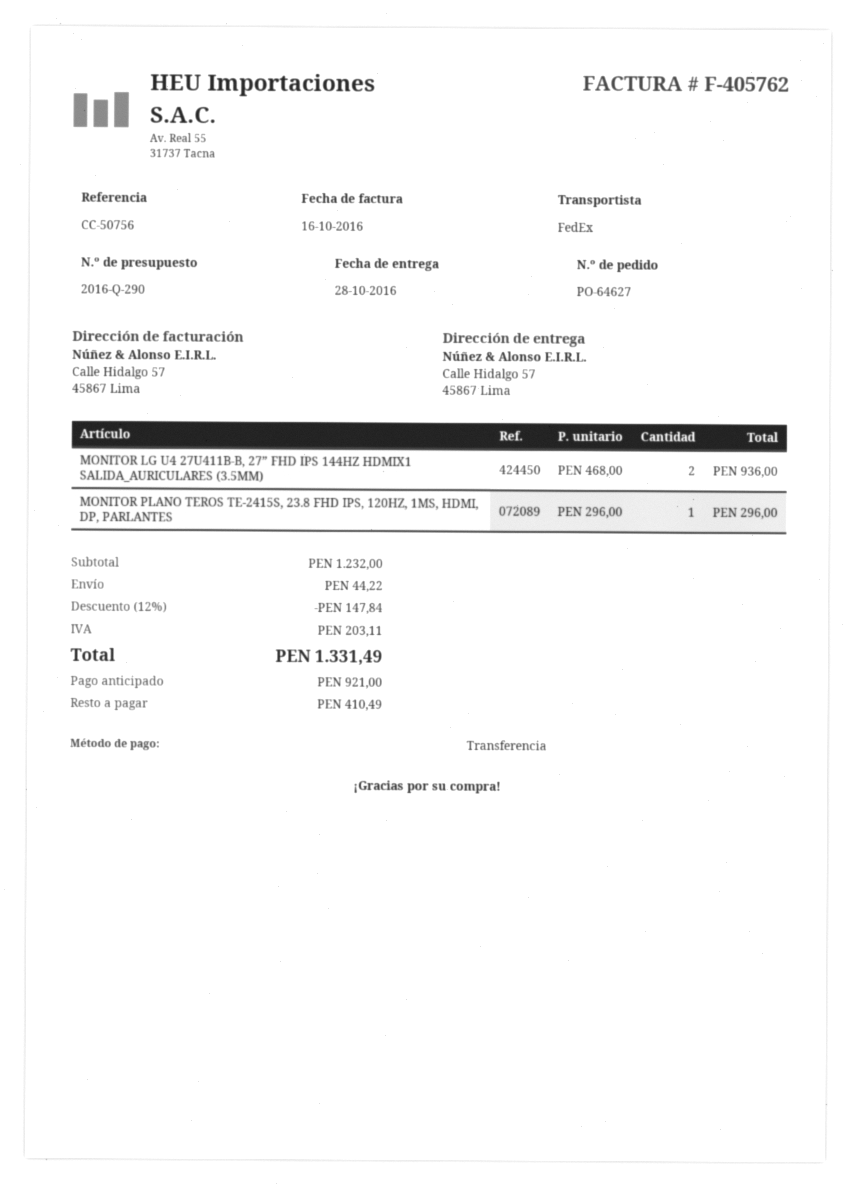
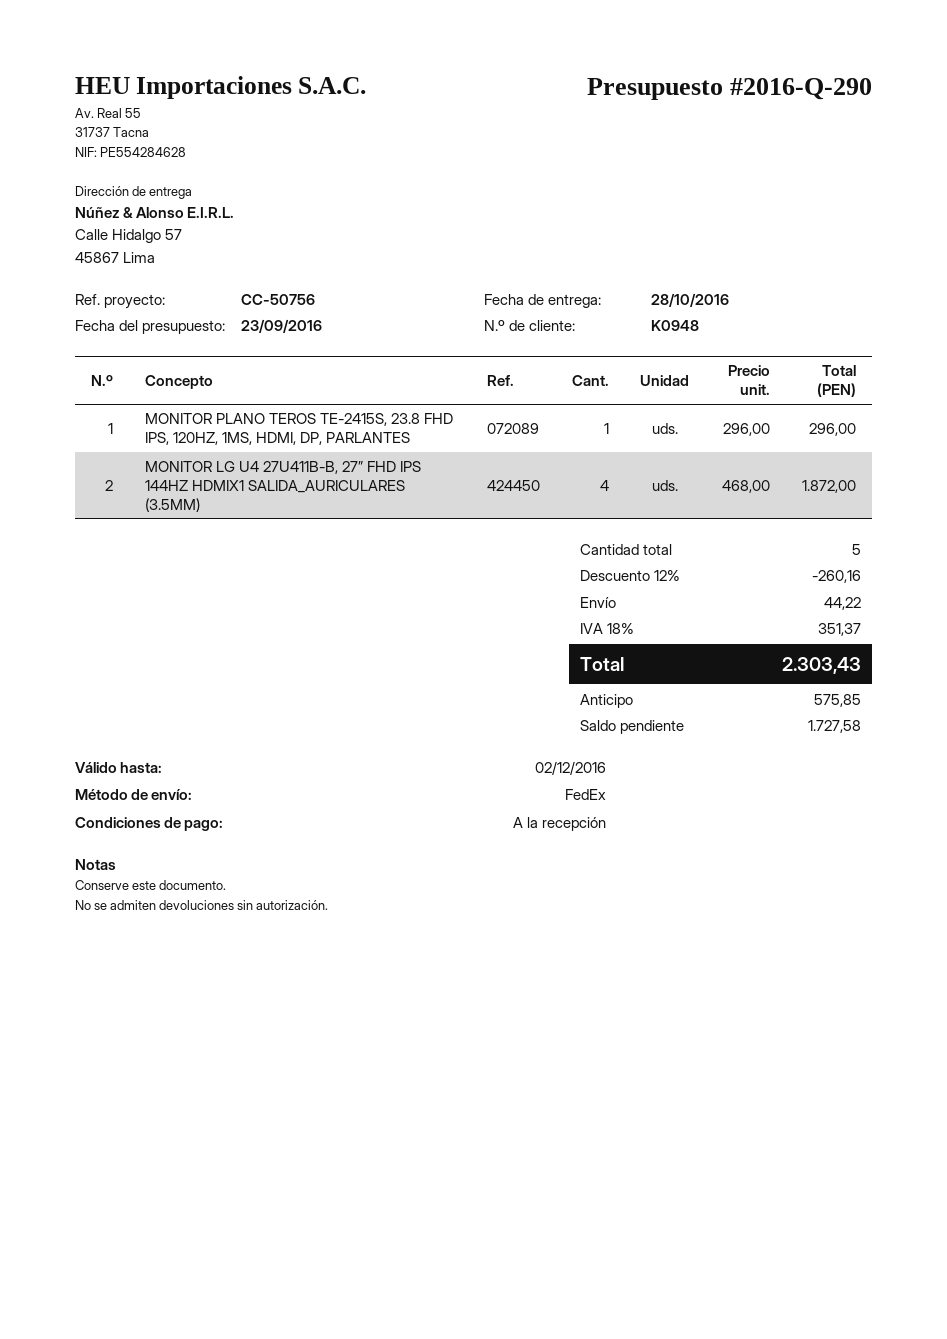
MONITOR LG U4 27U411B-B, 27” FHD IPS 144HZ HDMIX1 SALIDA_AURICULARES (3.5MM): 2 x 468.00 = 936.00 -> 4 x 468.00 = 1872.00
discount: 12% = 147.84 -> 12% = 260.16
tax: 203.11 -> 351.37
total: 1331.49 -> 2303.43
deposit: 921.00 -> 575.85
balance: 410.49 -> 1727.58

